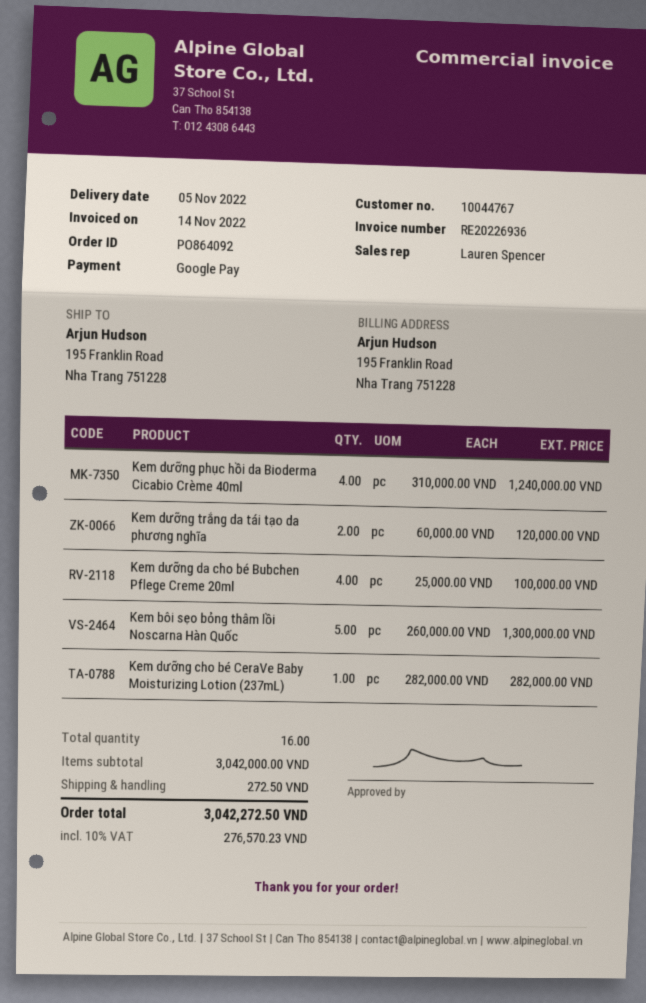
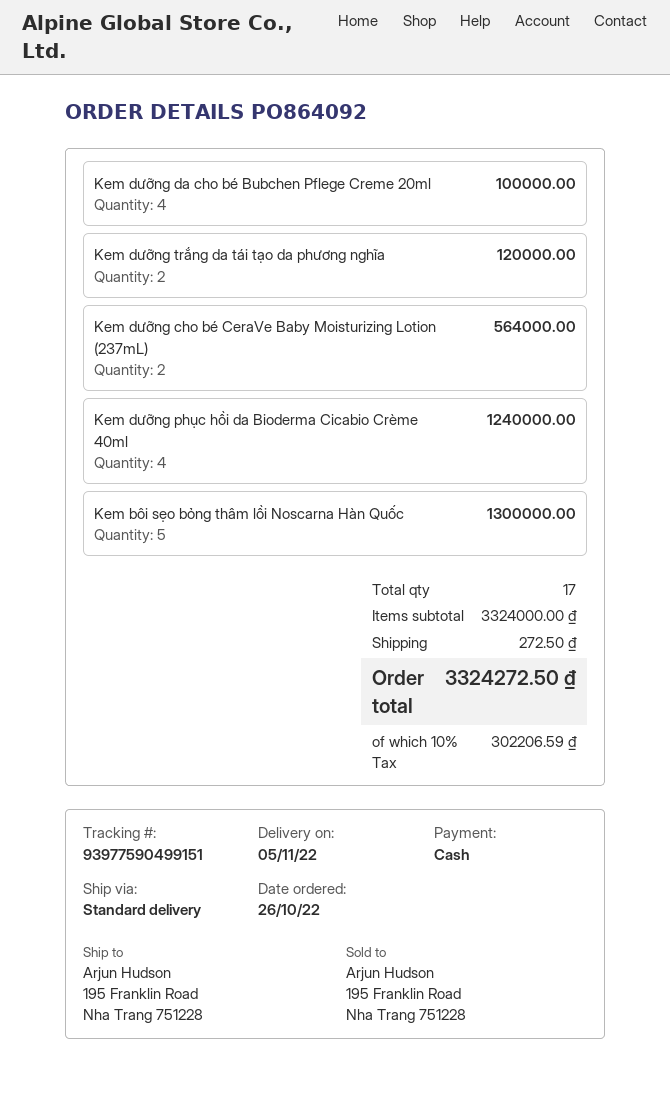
payment method: Google Pay -> cash
Kem dưỡng cho bé CeraVe Baby Moisturizing Lotion (237mL): 1 for 282000.00 -> 2 for 564000.00
total quantity: 16 -> 17
subtotal: 3042000.00 -> 3324000.00
tax: 10% = 276570.23 -> 10% = 302206.59
total: 3042272.50 -> 3324272.50

